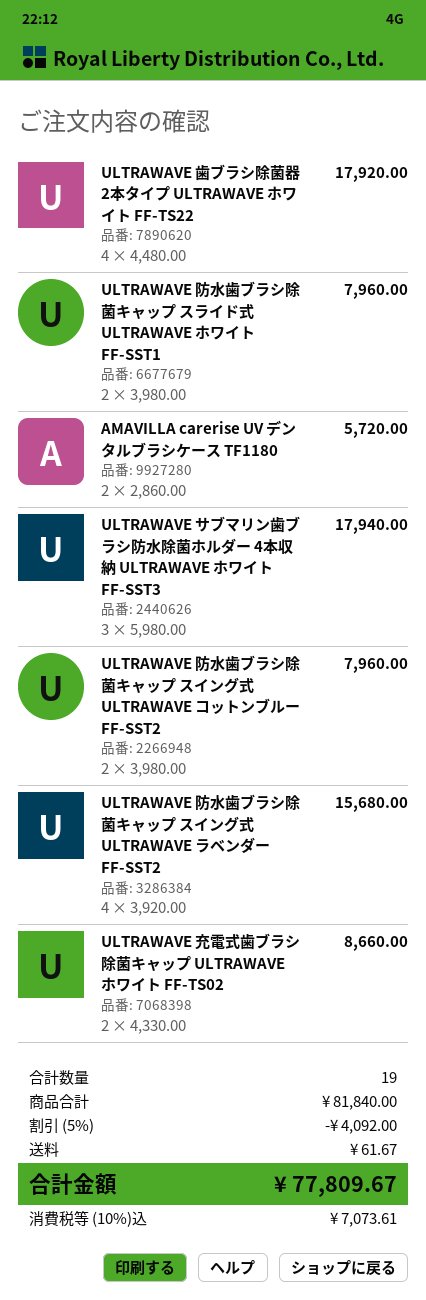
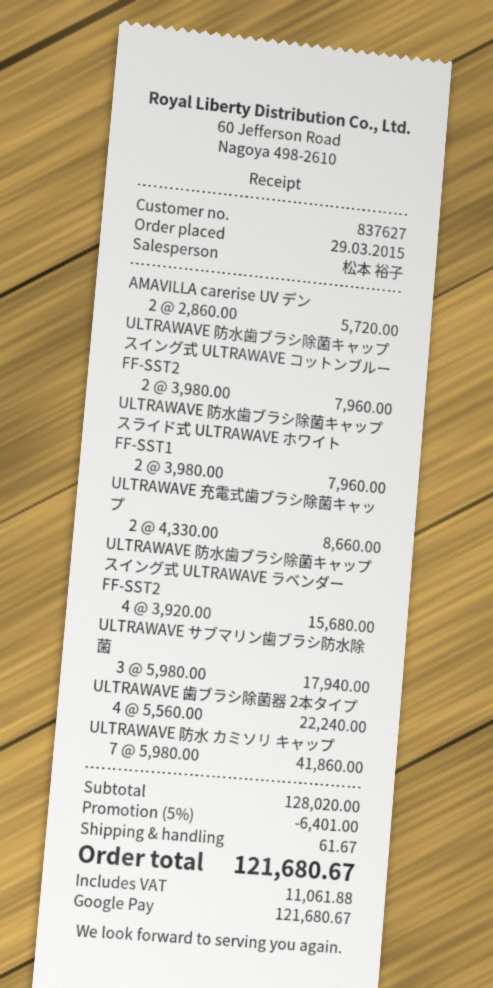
ULTRAWAVE 歯ブラシ除菌器 2本タイプ ULTRAWAVE ホワイト FF-TS22: 4 x 4480.00 = 17920.00 -> 4 x 5560.00 = 22240.00
ULTRAWAVE 防水 カミソリ キャップ: none -> 7 x 5980.00 = 41860.00
subtotal: 81840.00 -> 128020.00
discount: 5% = 4092.00 -> 5% = 6401.00
tax: 7073.61 -> 11061.88
total: 77809.67 -> 121680.67

